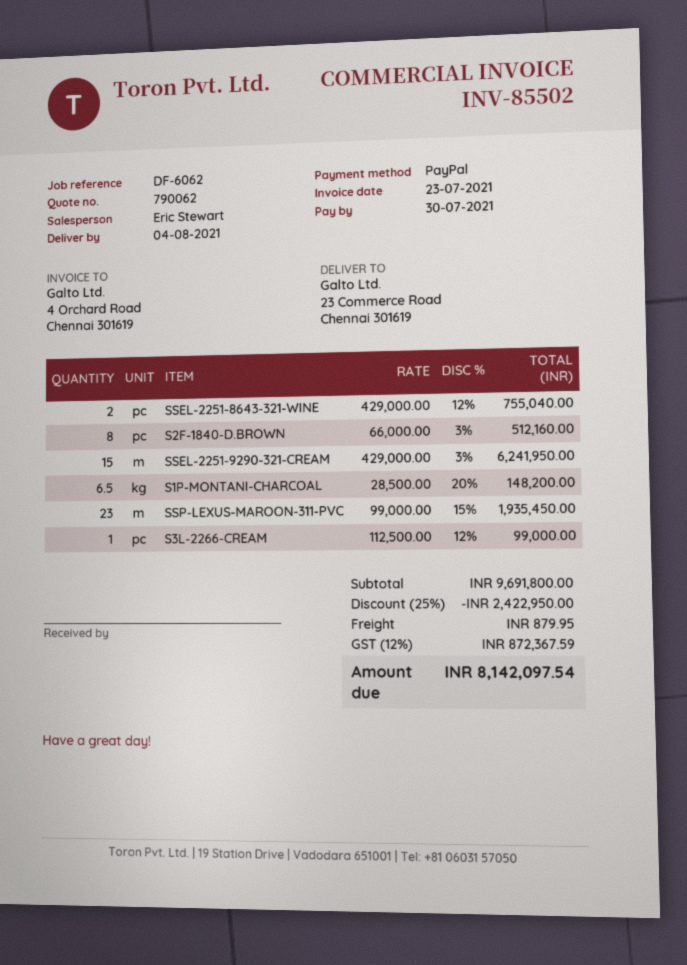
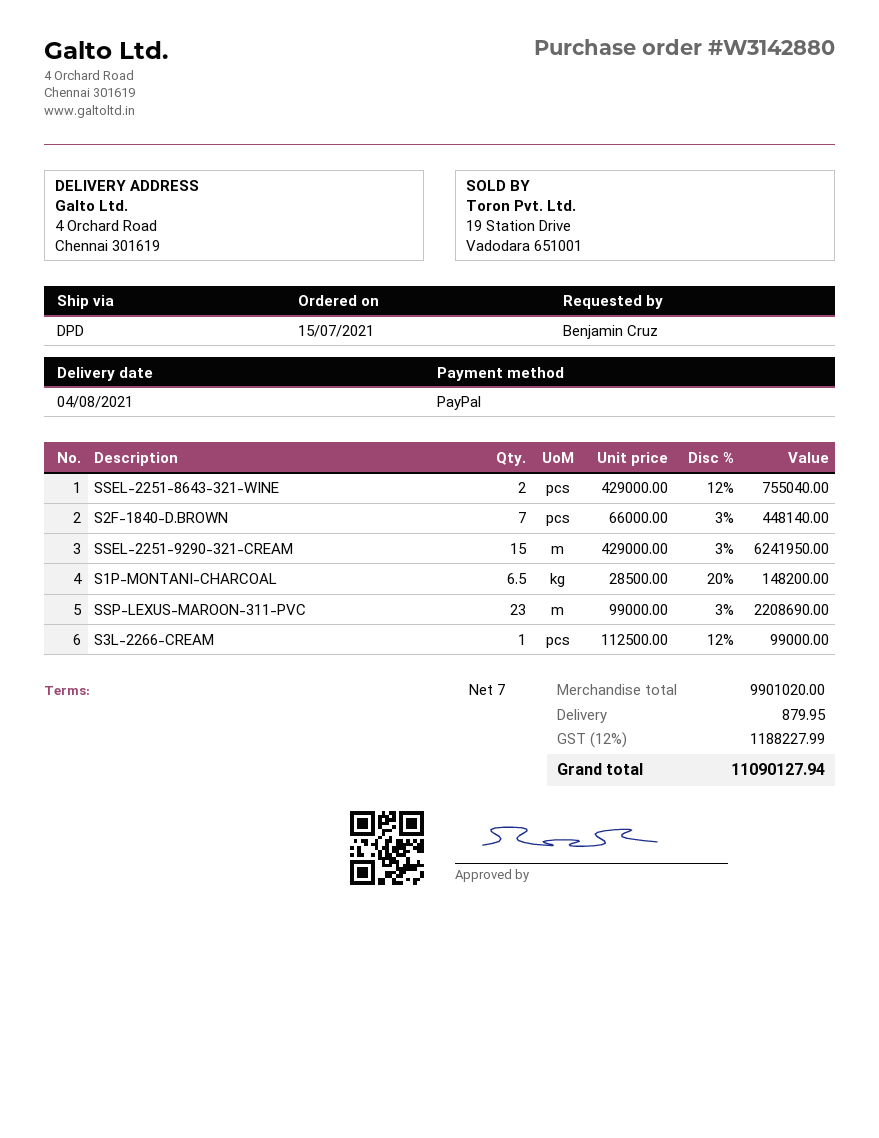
ship to: 23 Commerce Road, Chennai 301619 -> 4 Orchard Road, Chennai 301619
S2F-1840-D.BROWN: 8 x 66000.00 - 3% = 512160.00 -> 7 x 66000.00 - 3% = 448140.00
SSP-LEXUS-MAROON-311-PVC: 23 x 99000.00 - 15% = 1935450.00 -> 23 x 99000.00 - 3% = 2208690.00
subtotal: 9691800.00 -> 9901020.00
discount: 25% = 2422950.00 -> none
tax: 12% = 872367.59 -> 12% = 1188227.99
total: 8142097.54 -> 11090127.94

